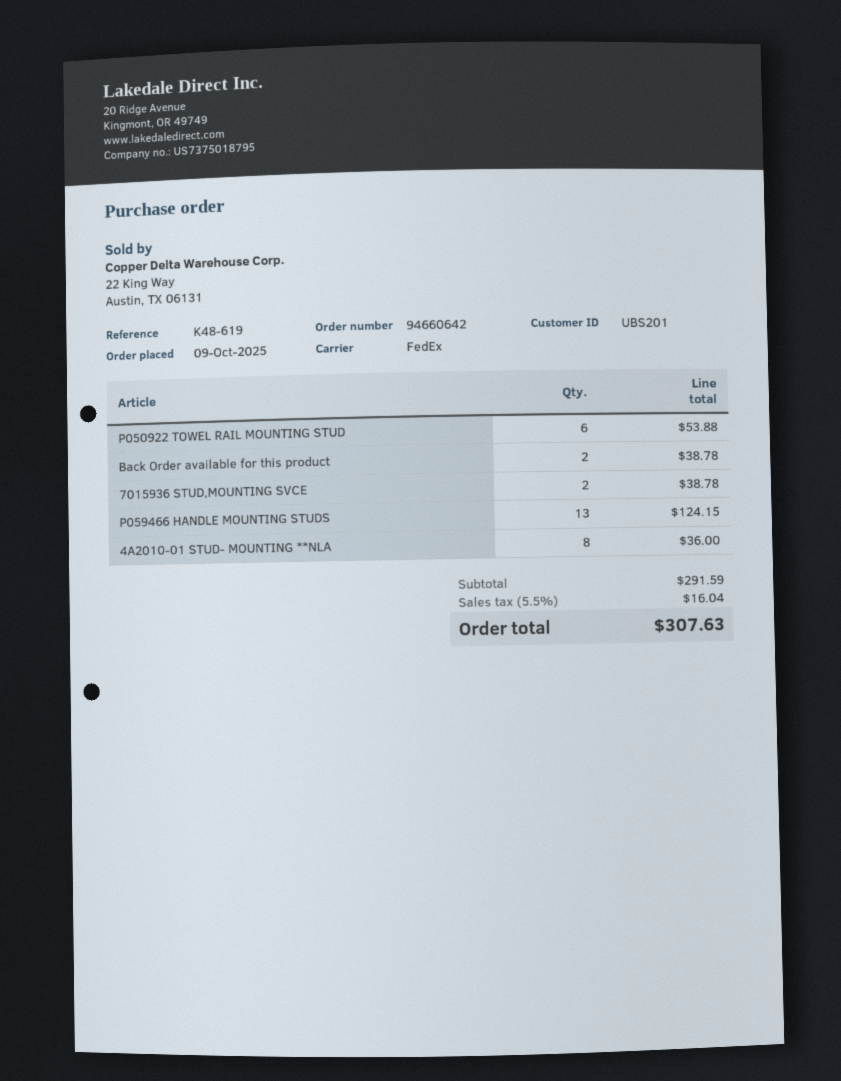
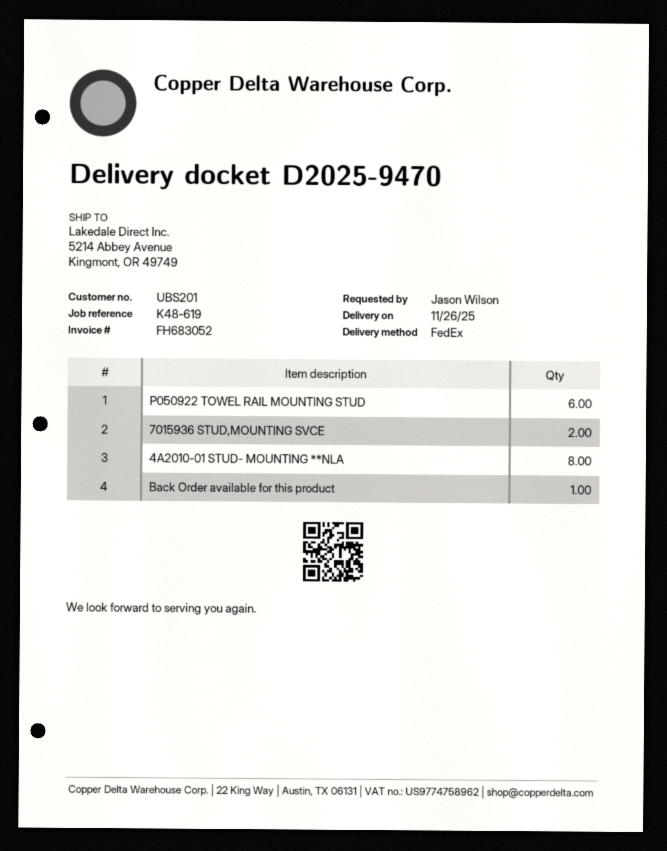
Back Order available for this product: 2 -> 1
P059466 HANDLE MOUNTING STUDS: 13 -> none

